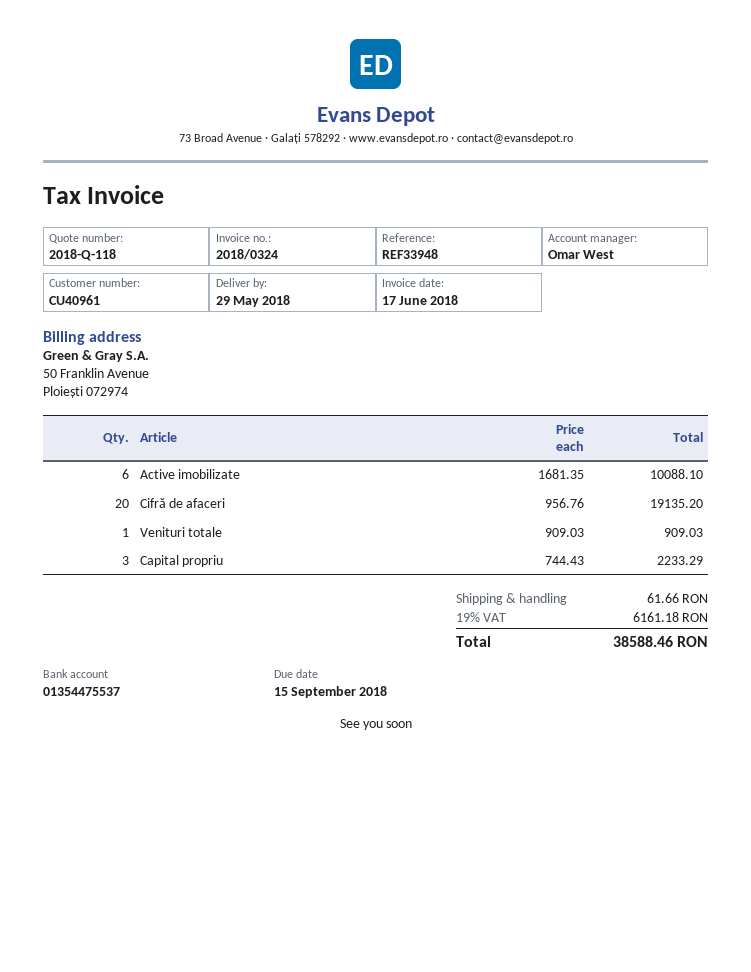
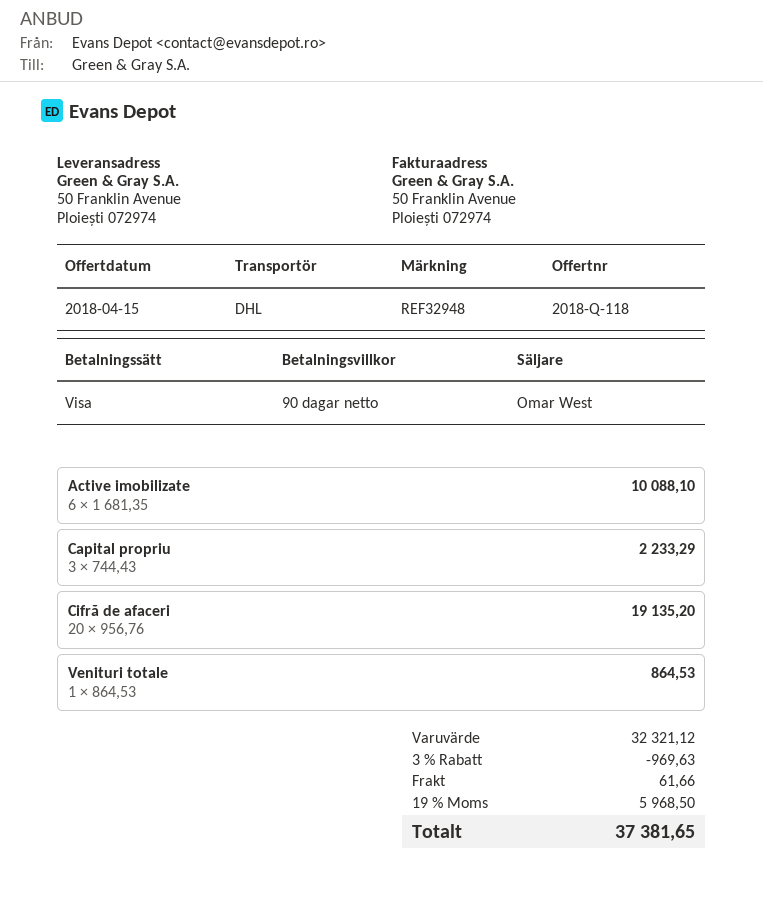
reference: REF33948 -> REF32948
Venituri totale: 1 x 909.03 = 909.03 -> 1 x 864.53 = 864.53
discount: none -> 3% = 969.63
tax: 19% = 6161.18 -> 19% = 5968.50
total: 38588.46 -> 37381.65

